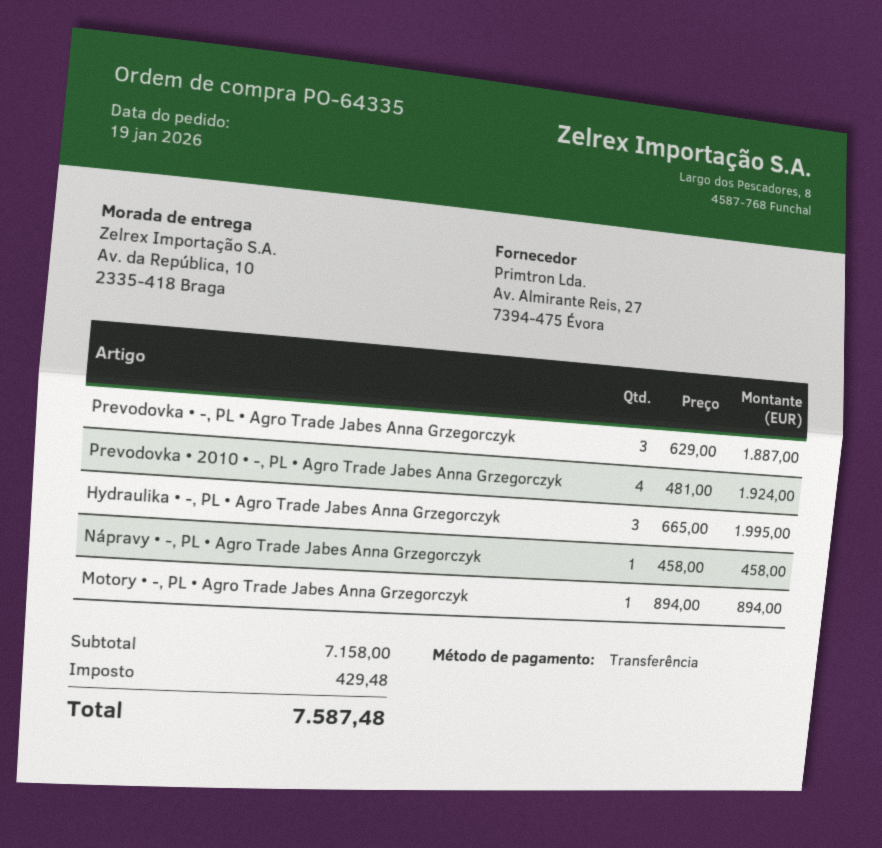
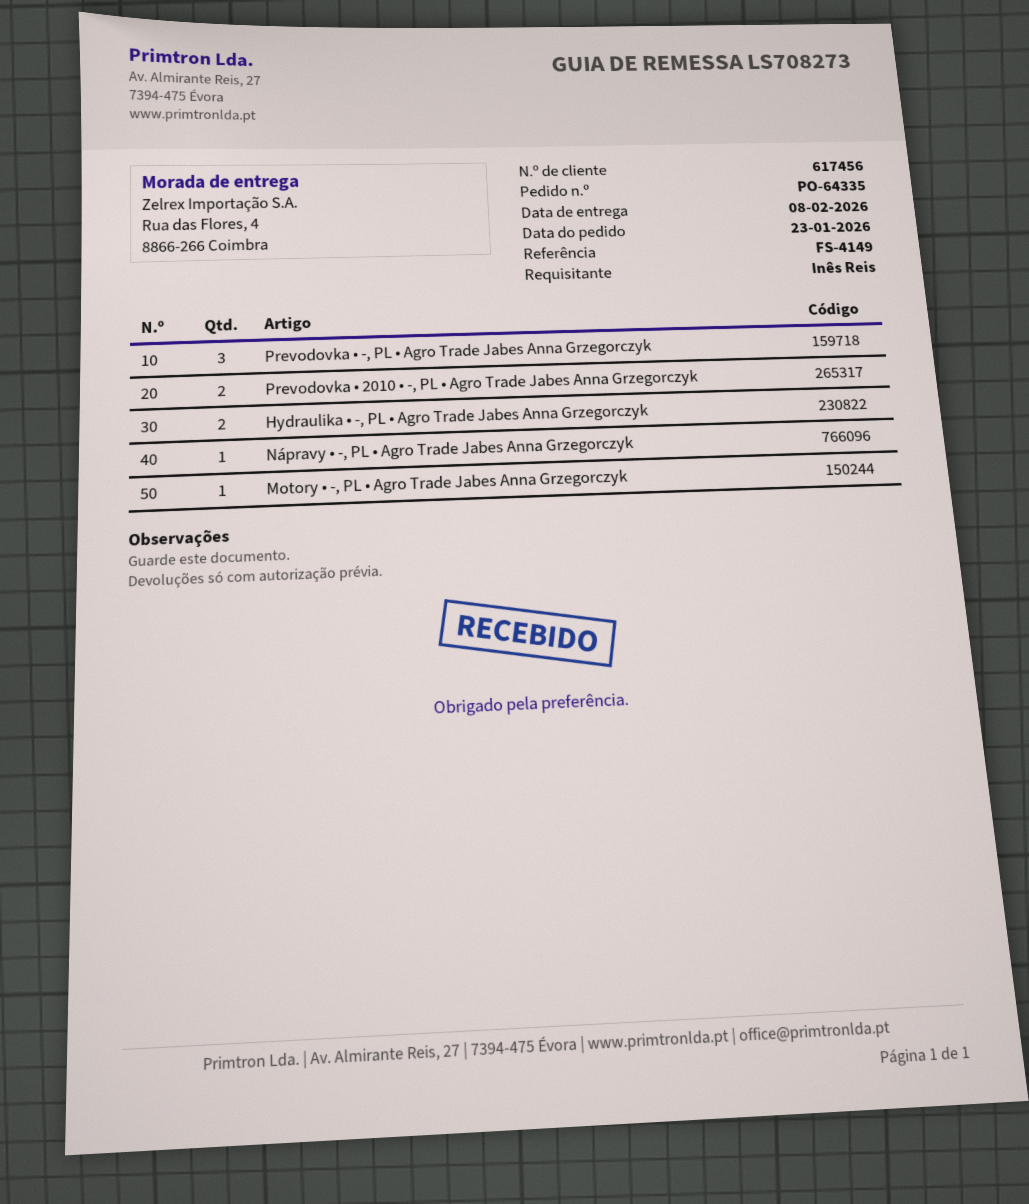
order date: 2026-01-19 -> 2026-01-23
ship to: Av. da República, 10, 2335-418 Braga -> Rua das Flores, 4, 8866-266 Coimbra
Prevodovka • 2010 • -, PL • Agro Trade Jabes Anna Grzegorczyk: 4 -> 2
Hydraulika • -, PL • Agro Trade Jabes Anna Grzegorczyk: 3 -> 2

